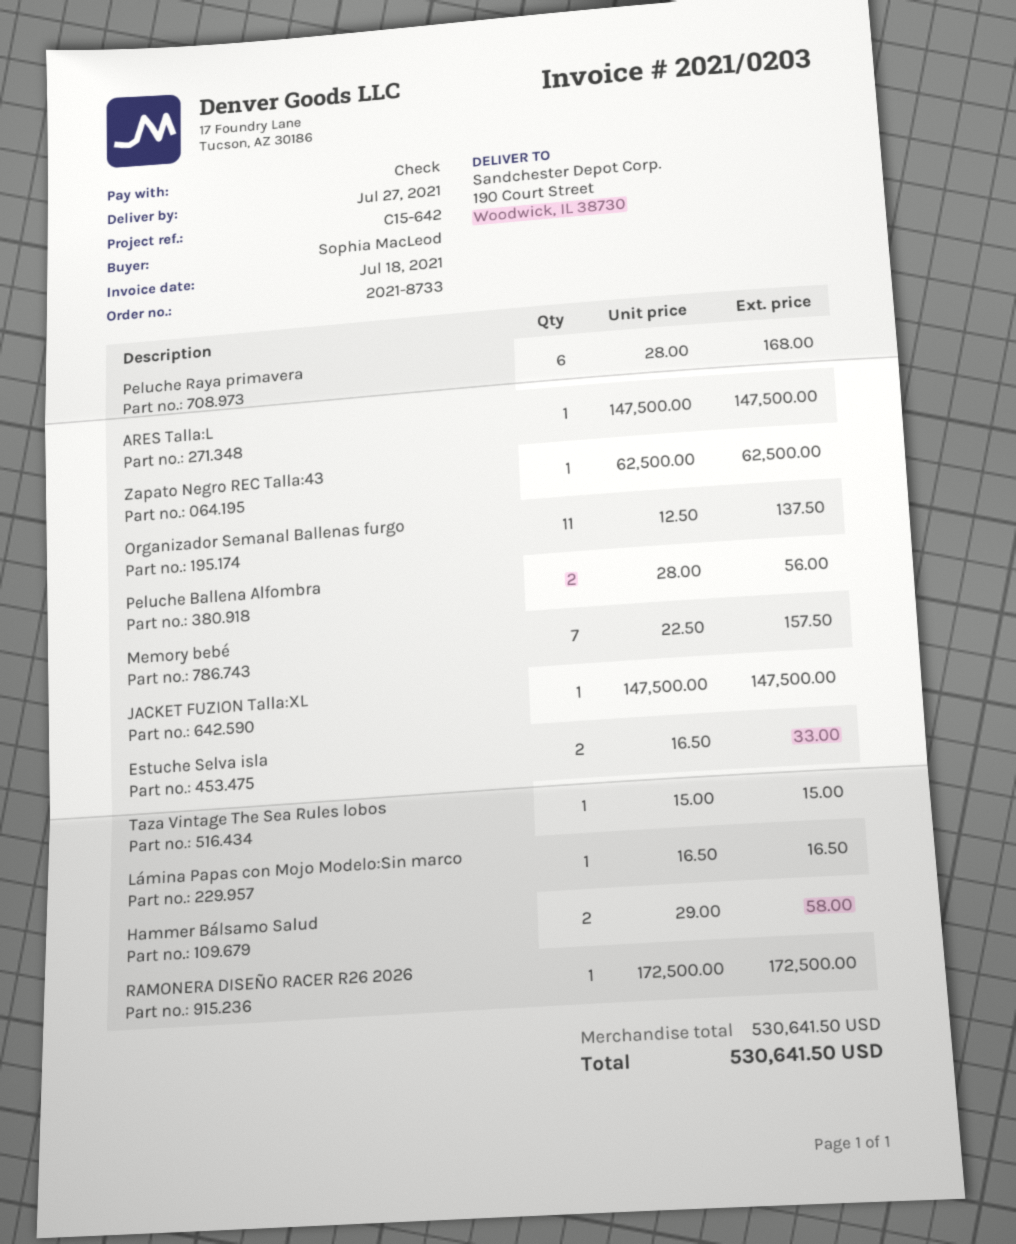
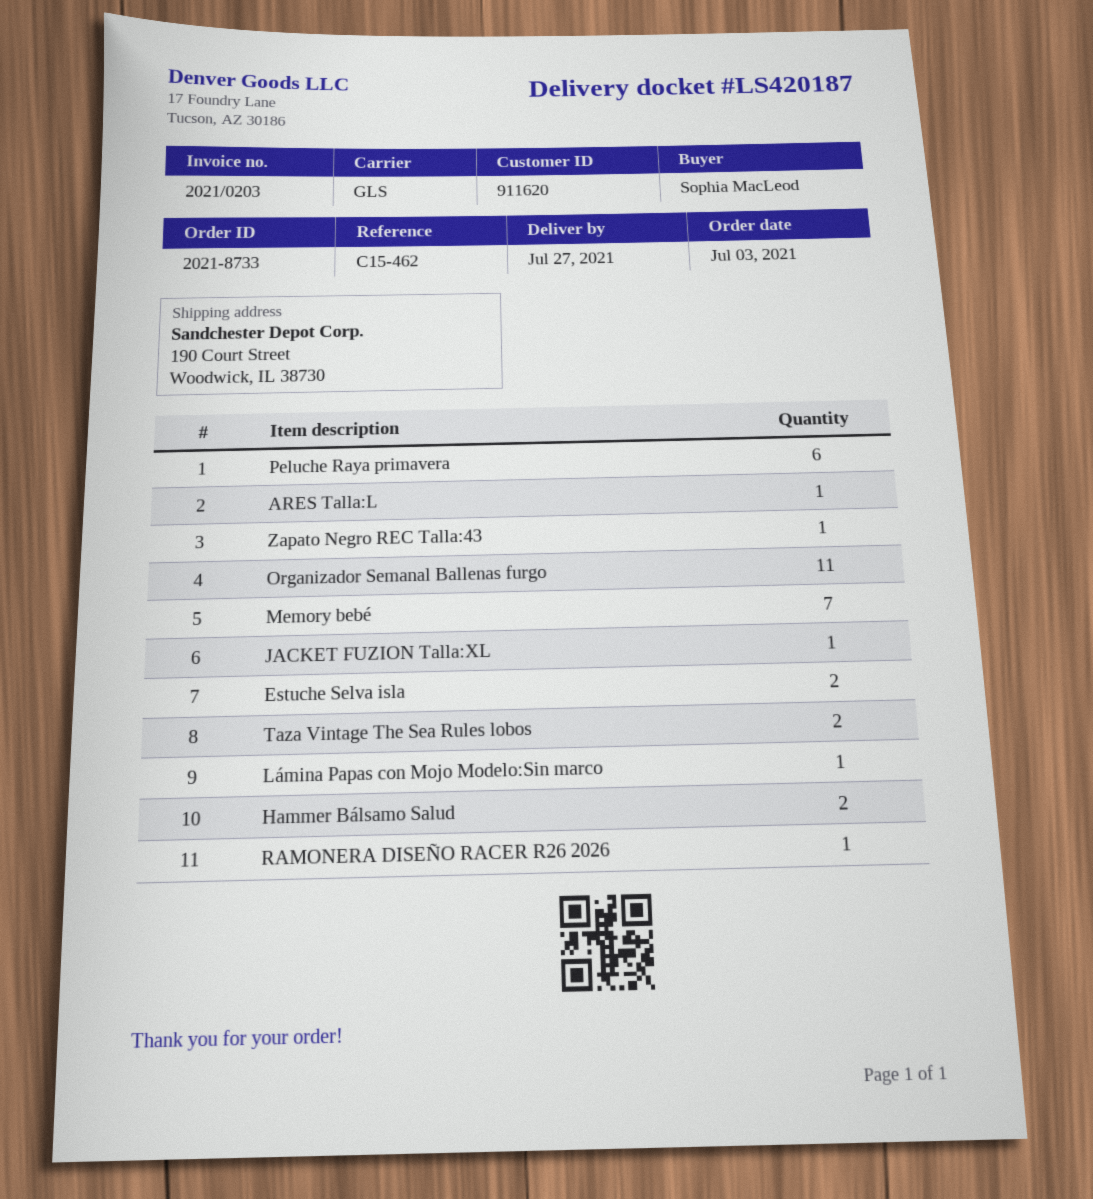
reference: C15-642 -> C15-462
Peluche Ballena Alfombra: 2 -> none
Taza Vintage The Sea Rules lobos: 1 -> 2

